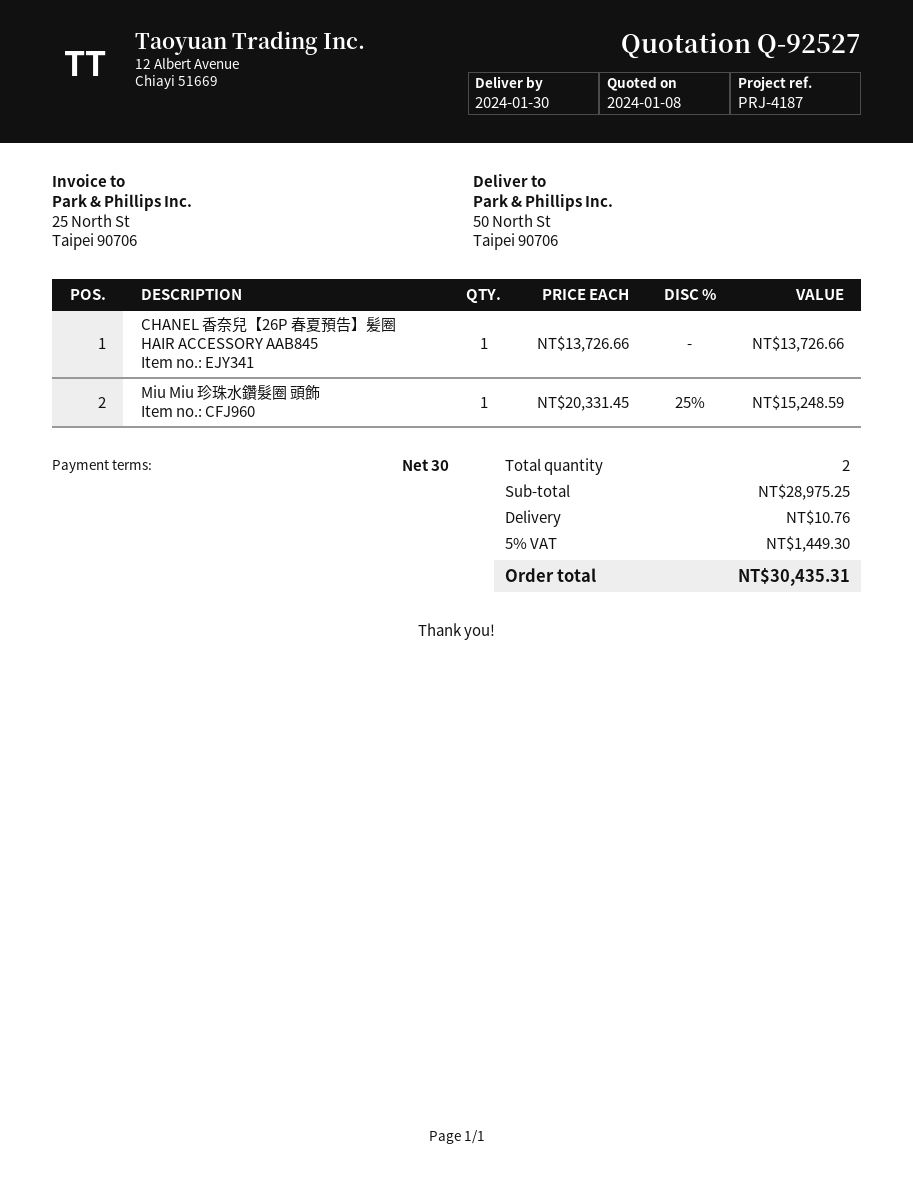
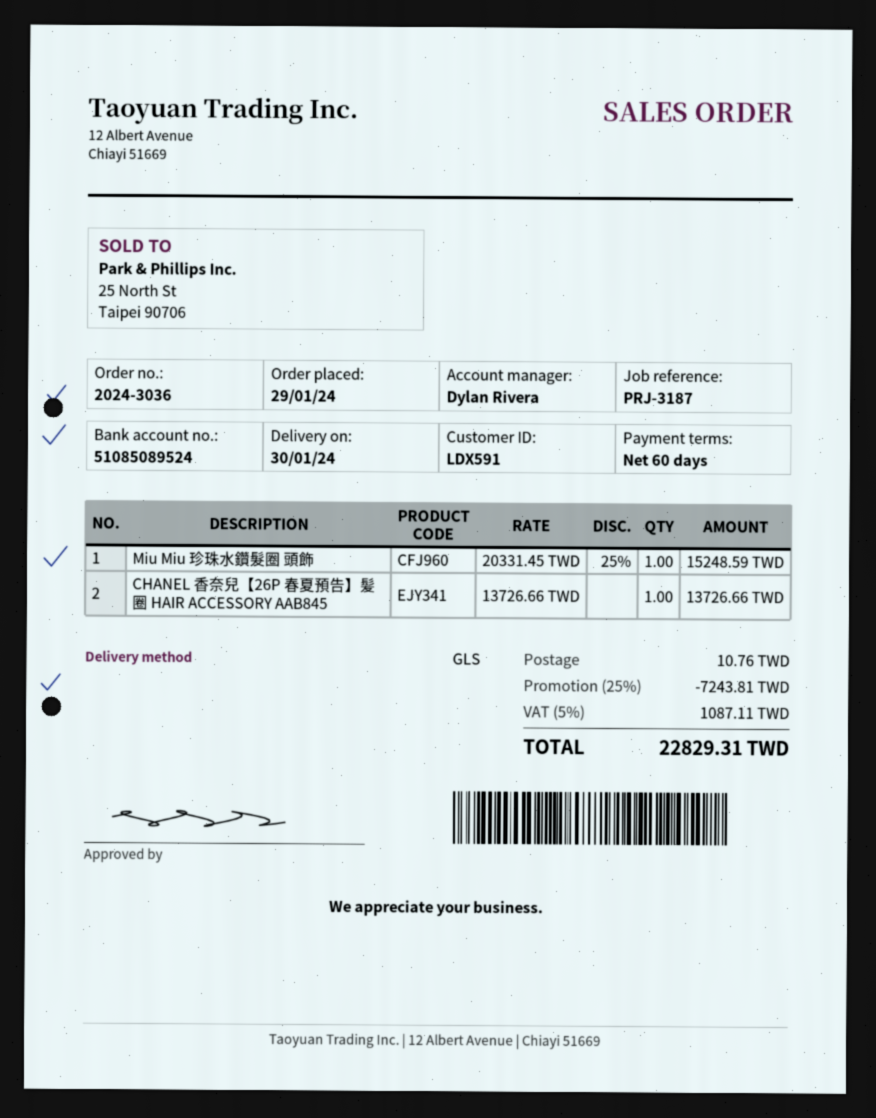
payment terms: 30 days -> 60 days
reference: PRJ-4187 -> PRJ-3187
discount: none -> 25% = 7243.81
tax: 5% = 1449.30 -> 5% = 1087.11
total: 30435.31 -> 22829.31

